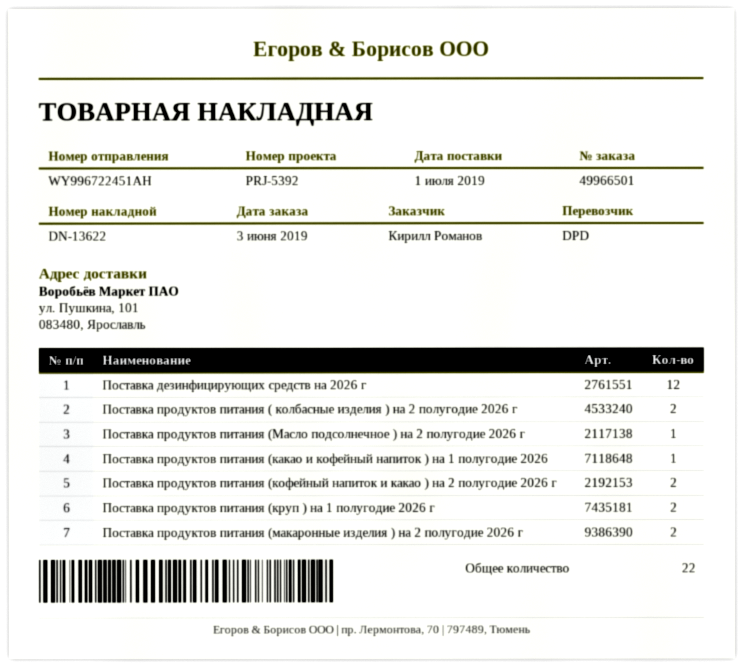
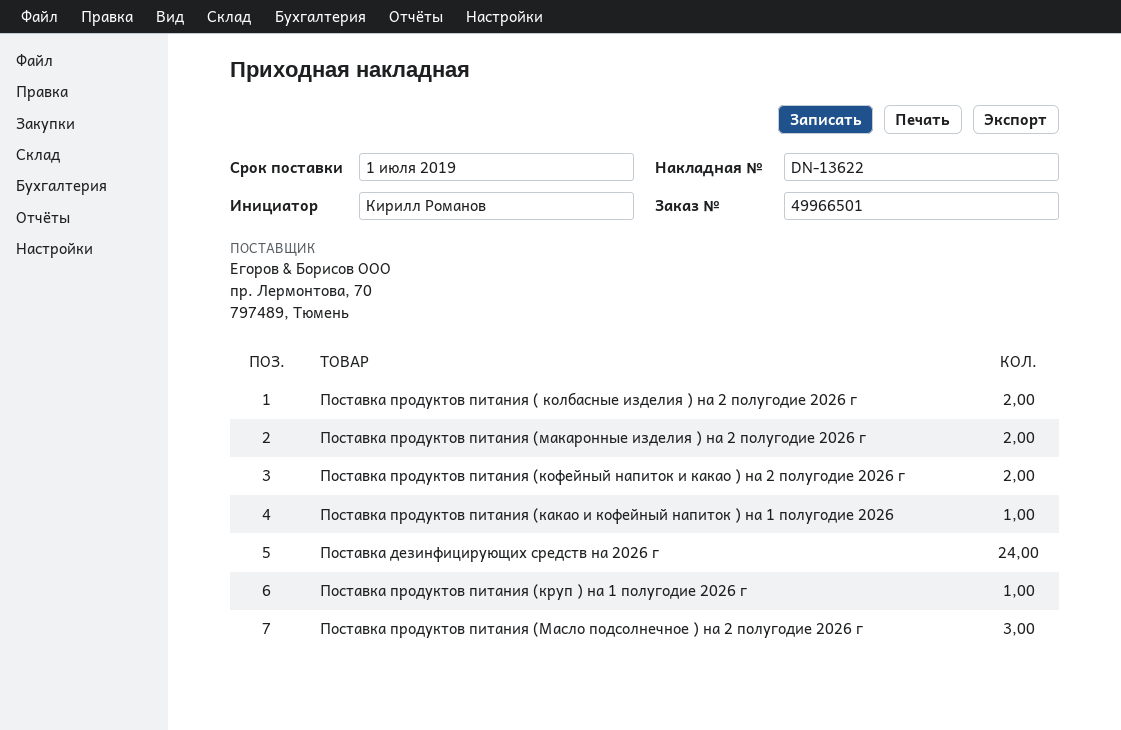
Поставка дезинфицирующих средств на 2026 г: 12 -> 24
Поставка продуктов питания (Масло подсолнечное ) на 2 полугодие 2026 г: 1 -> 3
Поставка продуктов питания (круп ) на 1 полугодие 2026 г: 2 -> 1

